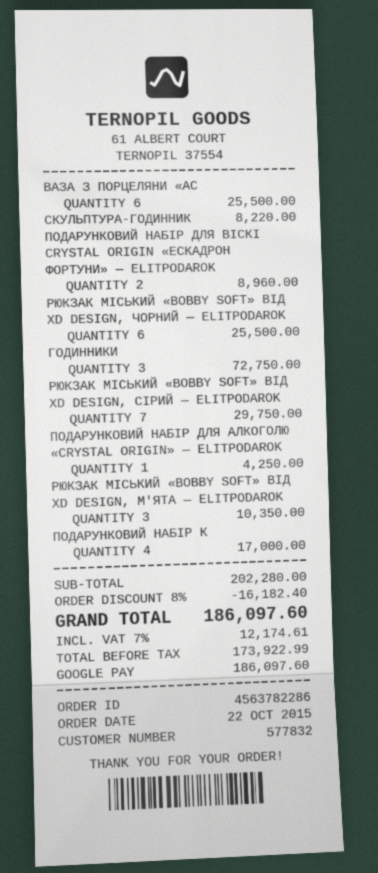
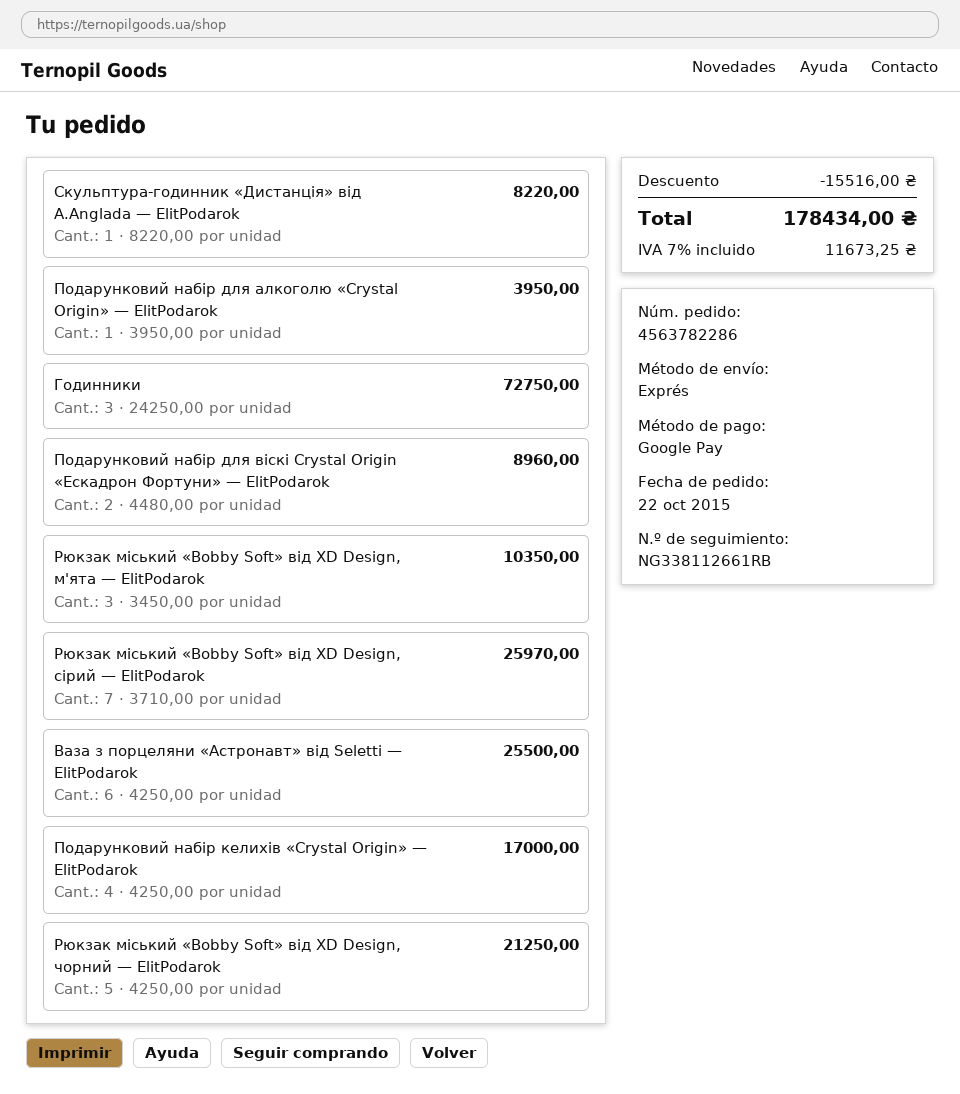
РЮКЗАК МІСЬКИЙ «BOBBY SOFT» ВІД XD DESIGN, ЧОРНИЙ — ELITPODAROK: 6 for 25500.00 -> 5 for 21250.00
РЮКЗАК МІСЬКИЙ «BOBBY SOFT» ВІД XD DESIGN, СІРИЙ — ELITPODAROK: 7 for 29750.00 -> 7 for 25970.00
ПОДАРУНКОВИЙ НАБІР ДЛЯ АЛКОГОЛЮ «CRYSTAL ORIGIN» — ELITPODAROK: 1 for 4250.00 -> 1 for 3950.00
discount: 16182.40 -> 15516.00
tax: 7% = 12174.61 -> 7% = 11673.25
total: 186097.60 -> 178434.00

